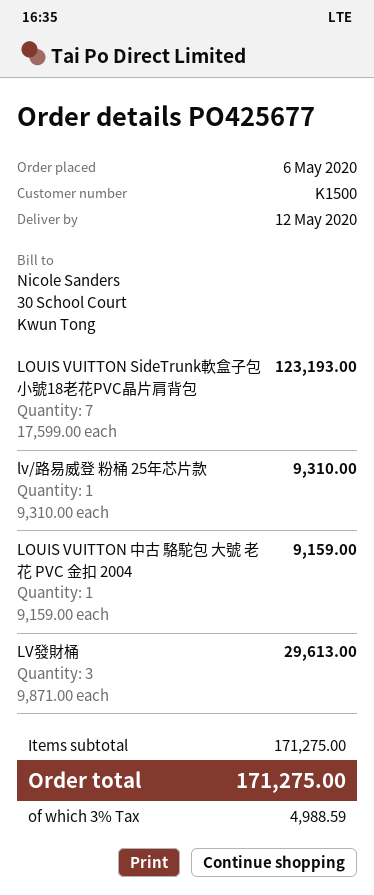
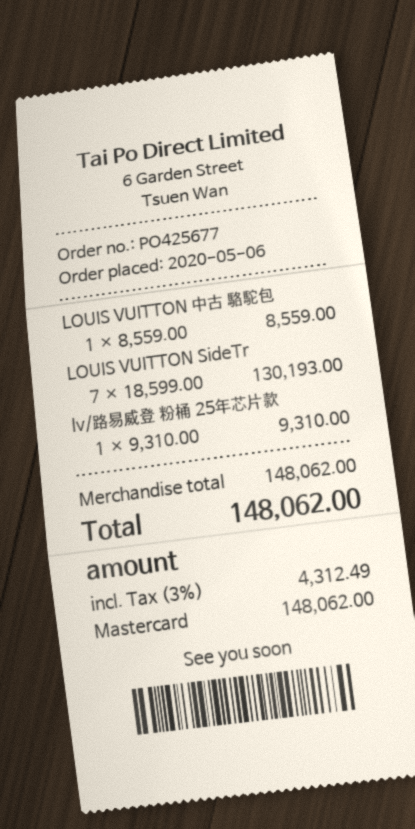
LOUIS VUITTON SideTrunk軟盒子包小號18老花PVC晶片肩背包: 7 x 17599.00 = 123193.00 -> 7 x 18599.00 = 130193.00
LOUIS VUITTON 中古 駱駝包 大號 老花 PVC 金扣 2004: 1 x 9159.00 = 9159.00 -> 1 x 8559.00 = 8559.00
LV發財桶: 3 x 9871.00 = 29613.00 -> none
subtotal: 171275.00 -> 148062.00
tax: 3% = 4988.59 -> 3% = 4312.49
total: 171275.00 -> 148062.00

